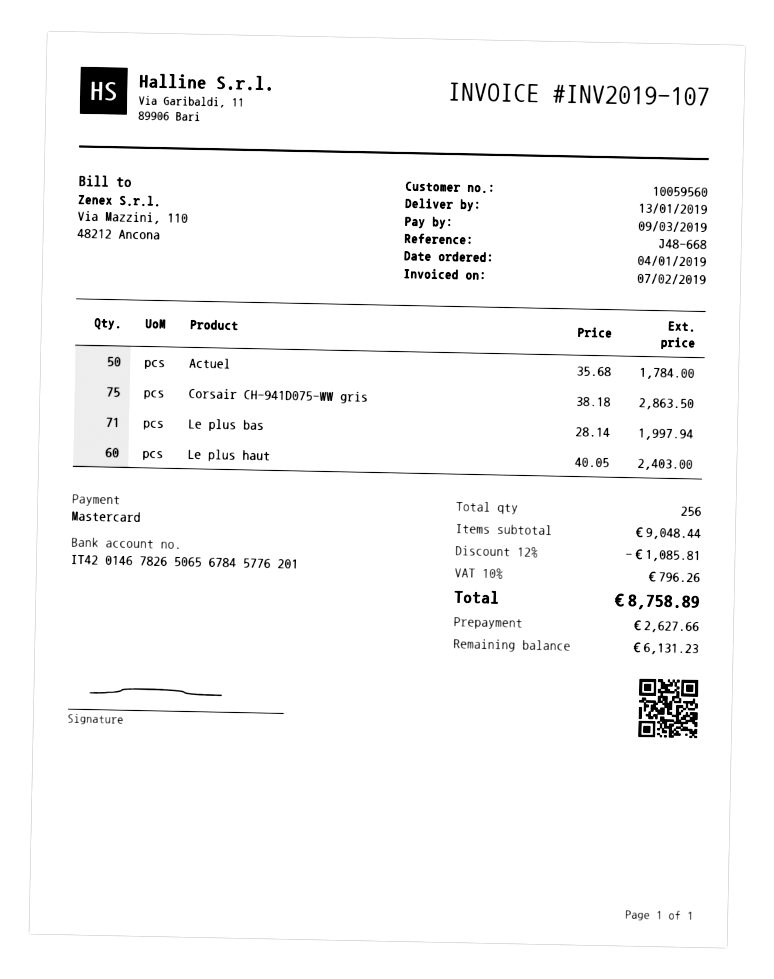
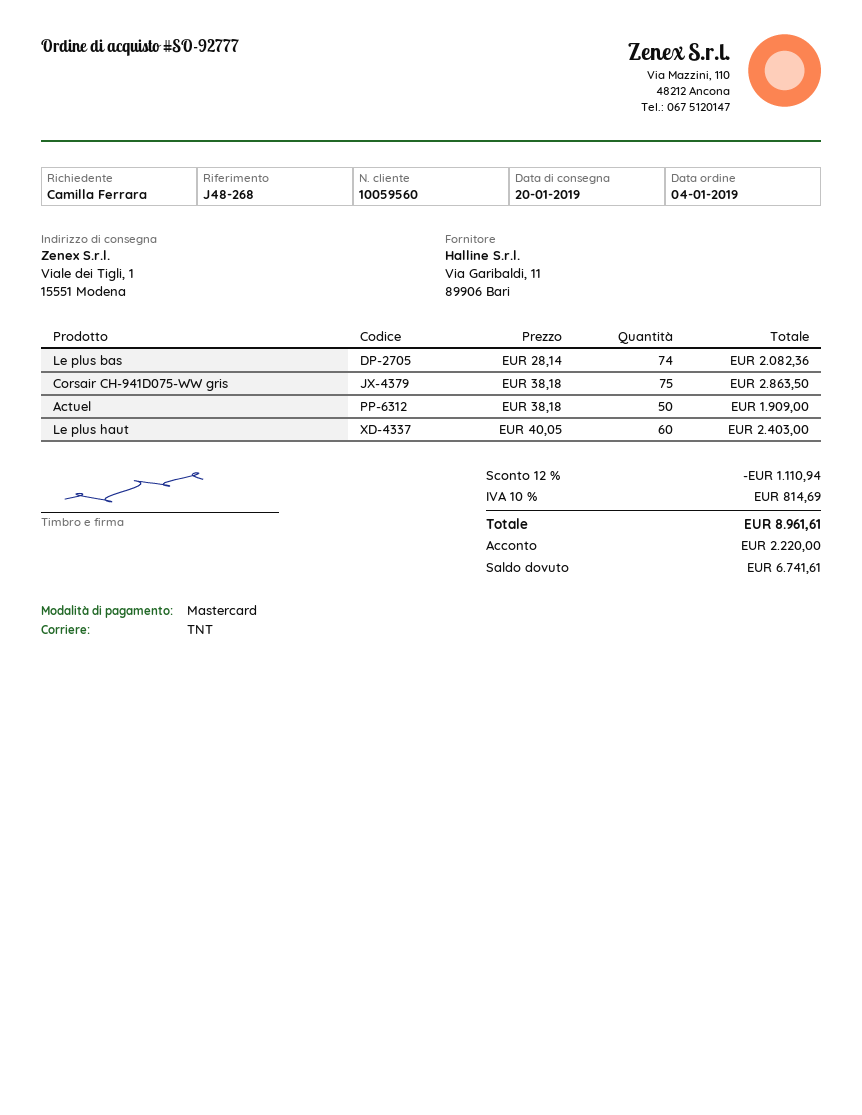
delivery date: 2019-01-13 -> 2019-01-20
reference: J48-668 -> J48-268
Actuel: 50 x 35.68 = 1784.00 -> 50 x 38.18 = 1909.00
Le plus bas: 71 x 28.14 = 1997.94 -> 74 x 28.14 = 2082.36
discount: 12% = 1085.81 -> 12% = 1110.94
tax: 10% = 796.26 -> 10% = 814.69
total: 8758.89 -> 8961.61
deposit: 2627.66 -> 2220.00
balance: 6131.23 -> 6741.61

